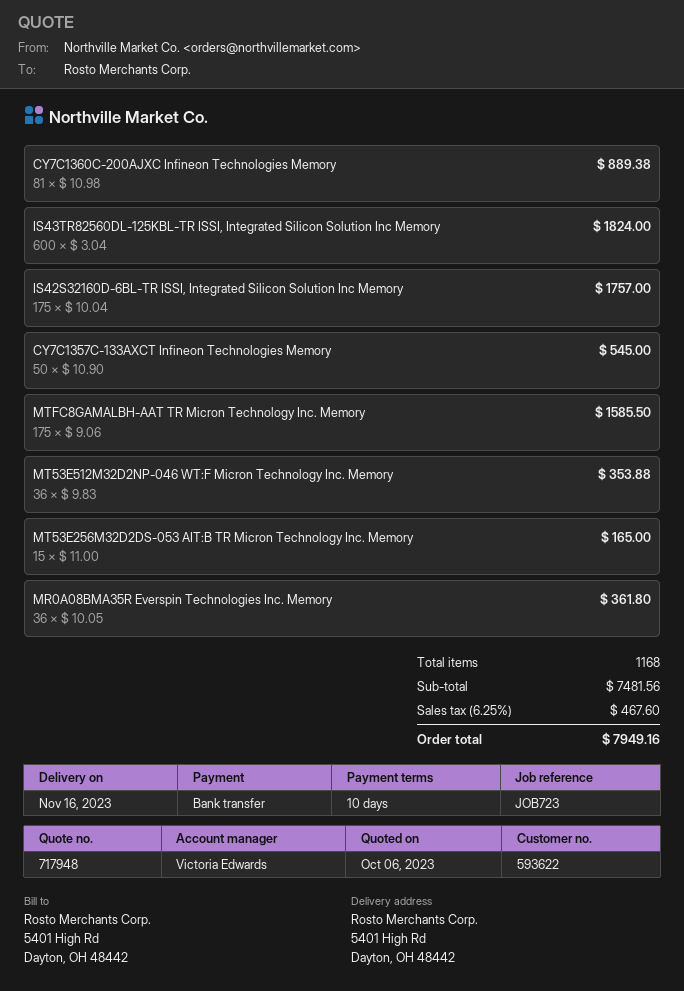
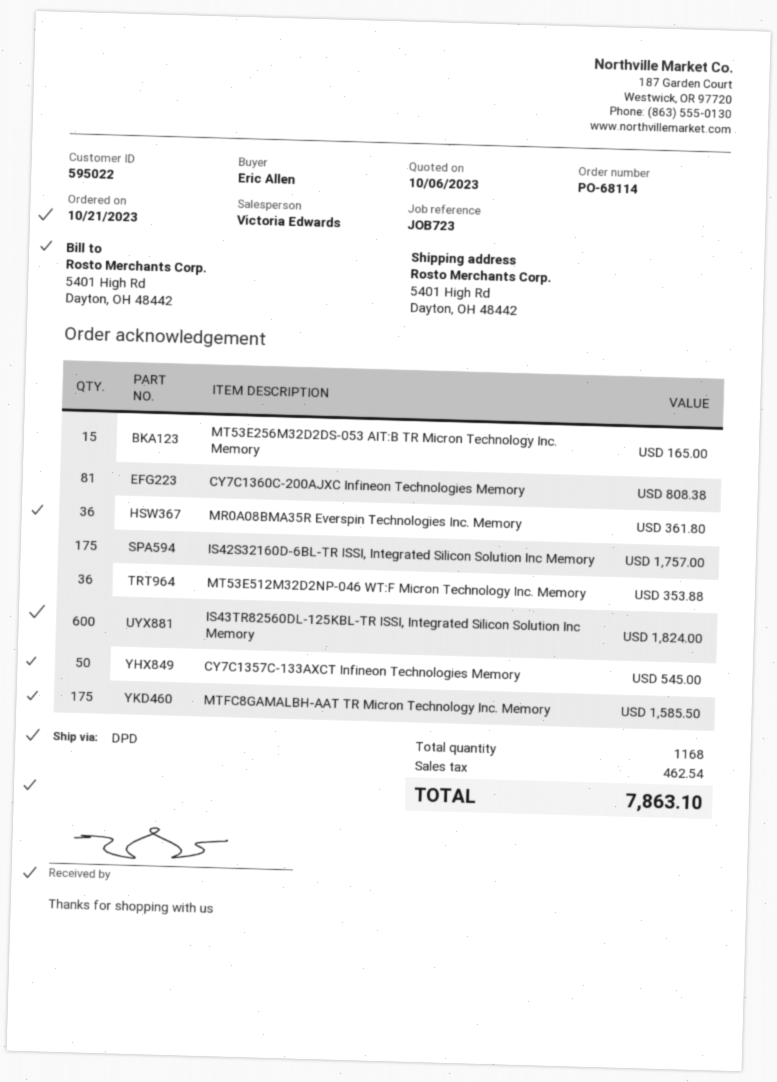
customer number: 593622 -> 595022
CY7C1360C-200AJXC Infineon Technologies Memory: 81 for 889.38 -> 81 for 808.38
tax: 467.60 -> 462.54
total: 7949.16 -> 7863.10

